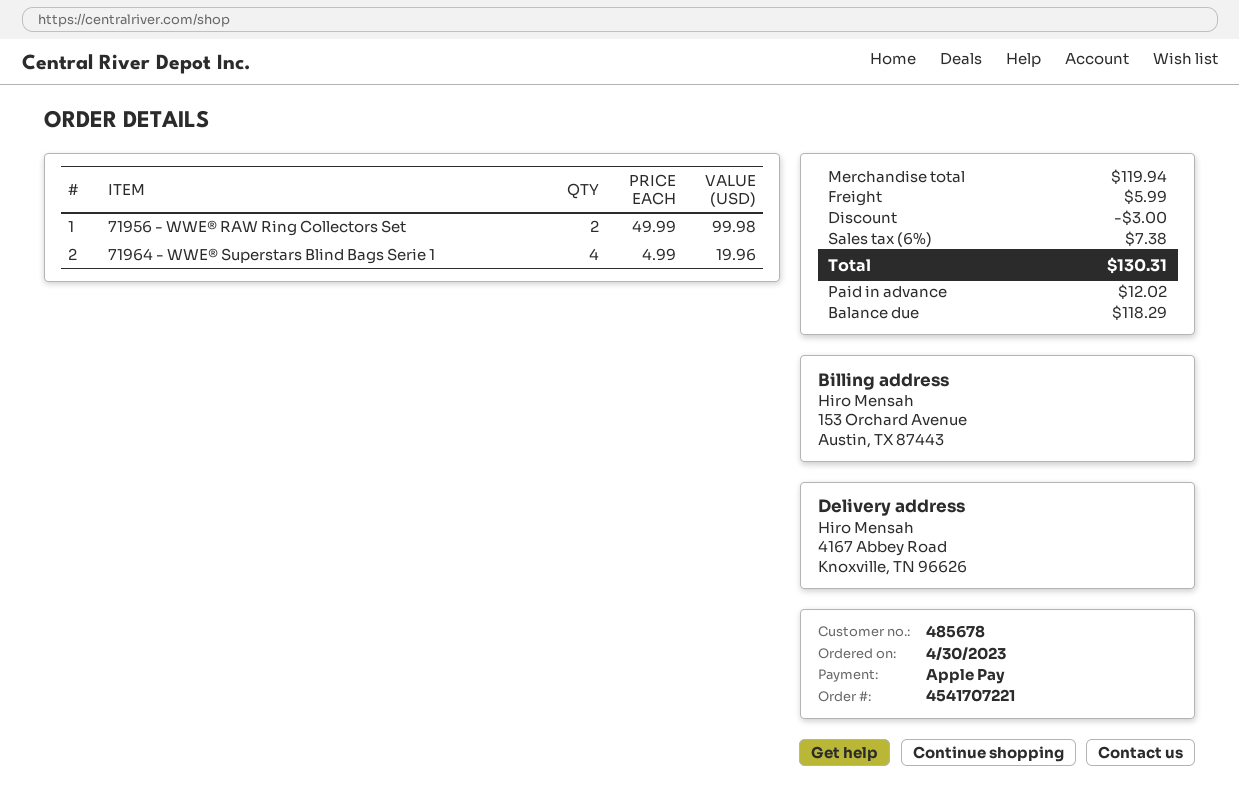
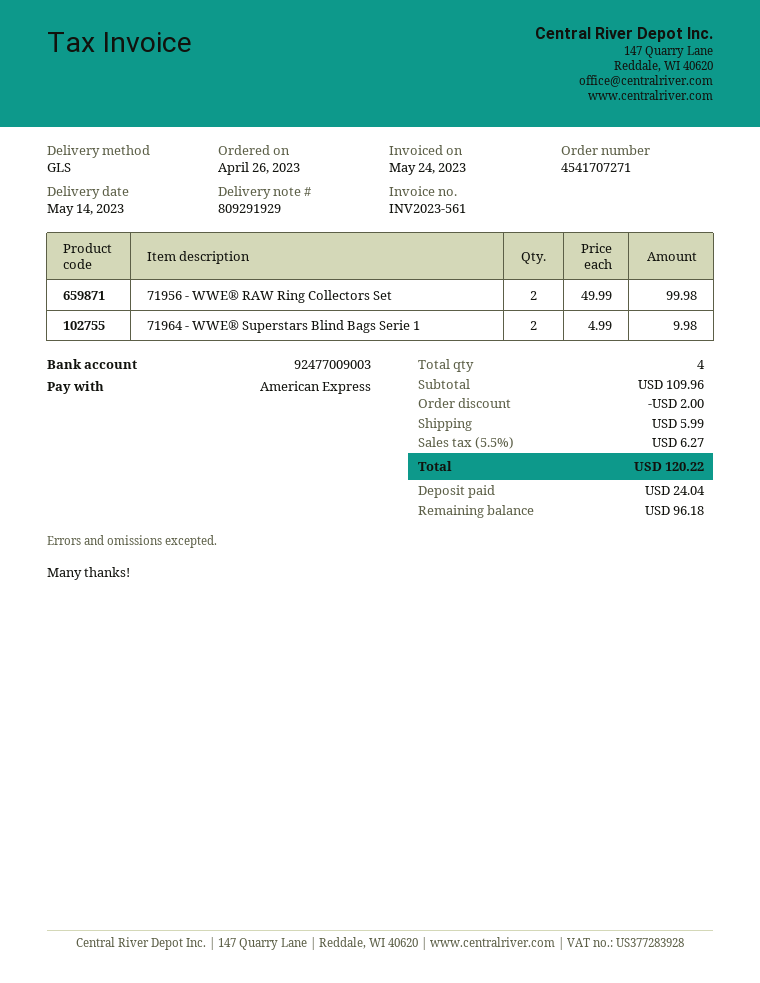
order number: 4541707221 -> 4541707271
order date: 2023-04-30 -> 2023-04-26
payment method: Apple Pay -> American Express
71964 - WWE® Superstars Blind Bags Serie 1: 4 x 4.99 = 19.96 -> 2 x 4.99 = 9.98
subtotal: 119.94 -> 109.96
discount: 3.00 -> 2.00
tax: 6% = 7.38 -> 5.5% = 6.27
total: 130.31 -> 120.22
deposit: 12.02 -> 24.04
balance: 118.29 -> 96.18

